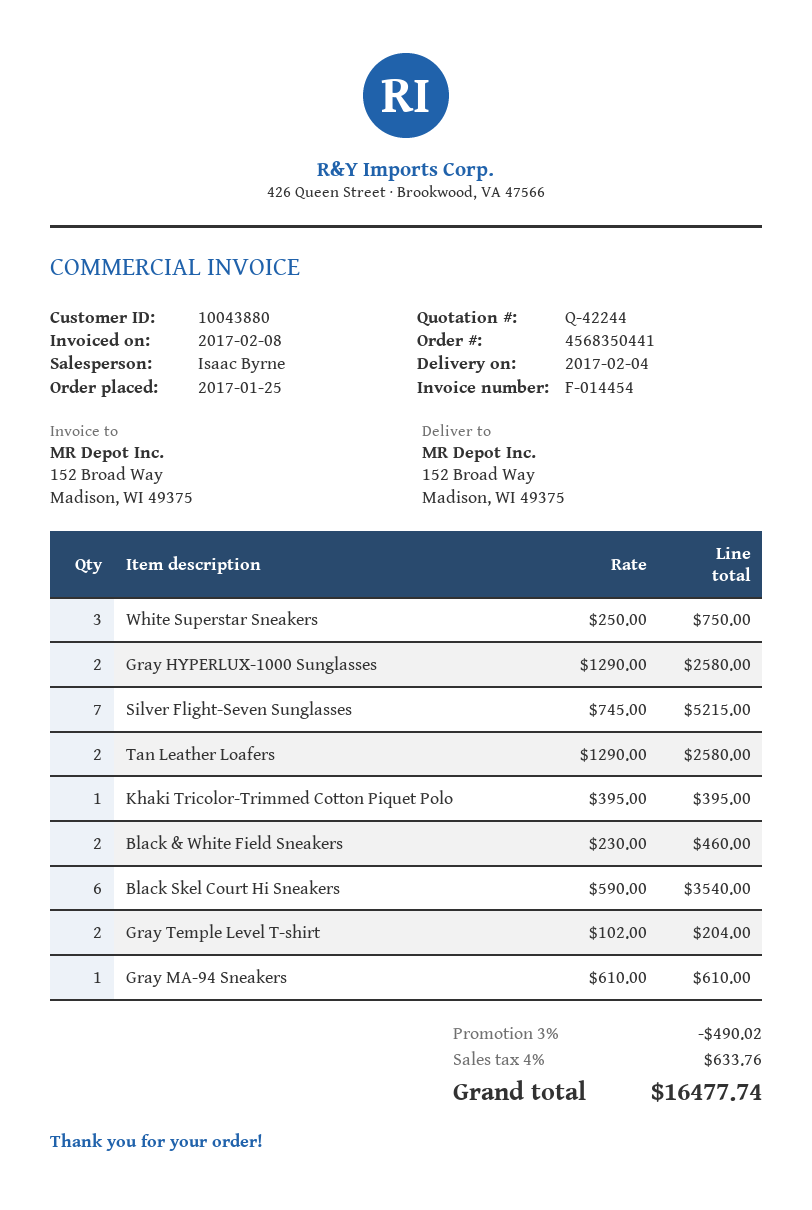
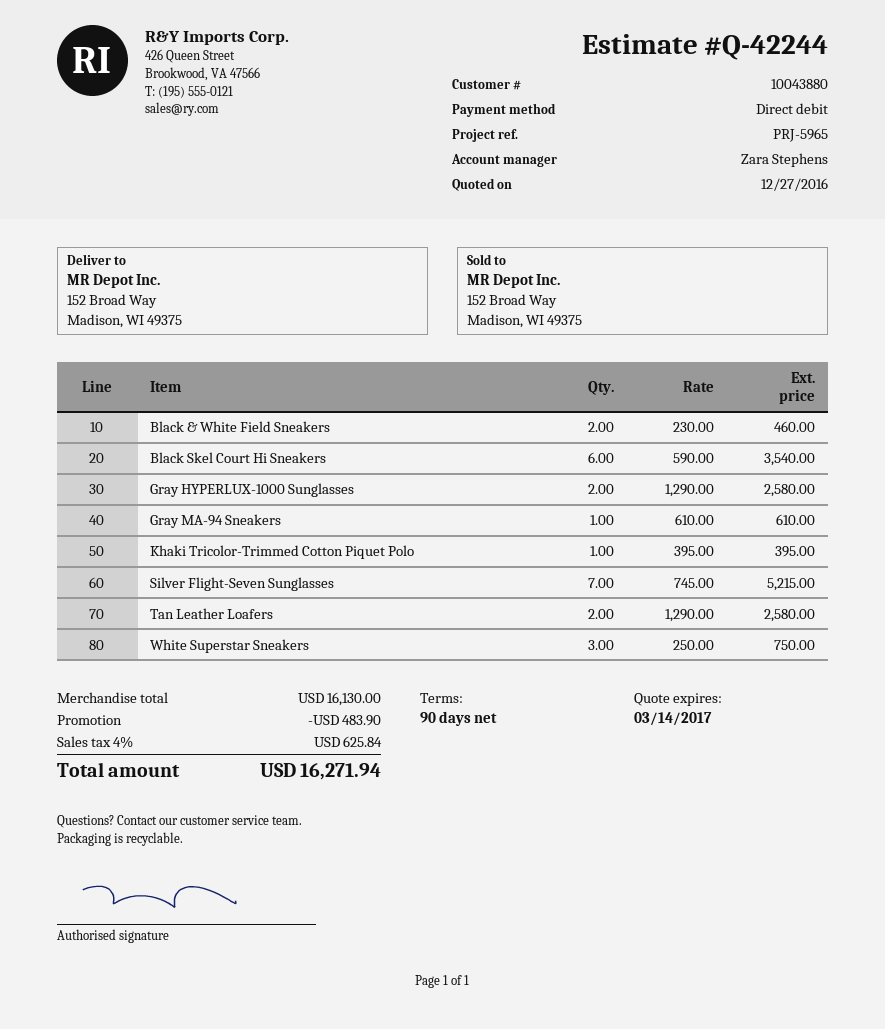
sales rep: Isaac Byrne -> Zara Stephens
Gray Temple Level T-shirt: 2 x 102.00 = 204.00 -> none
discount: 490.02 -> 483.90
tax: 4% = 633.76 -> 4% = 625.84
total: 16477.74 -> 16271.94

